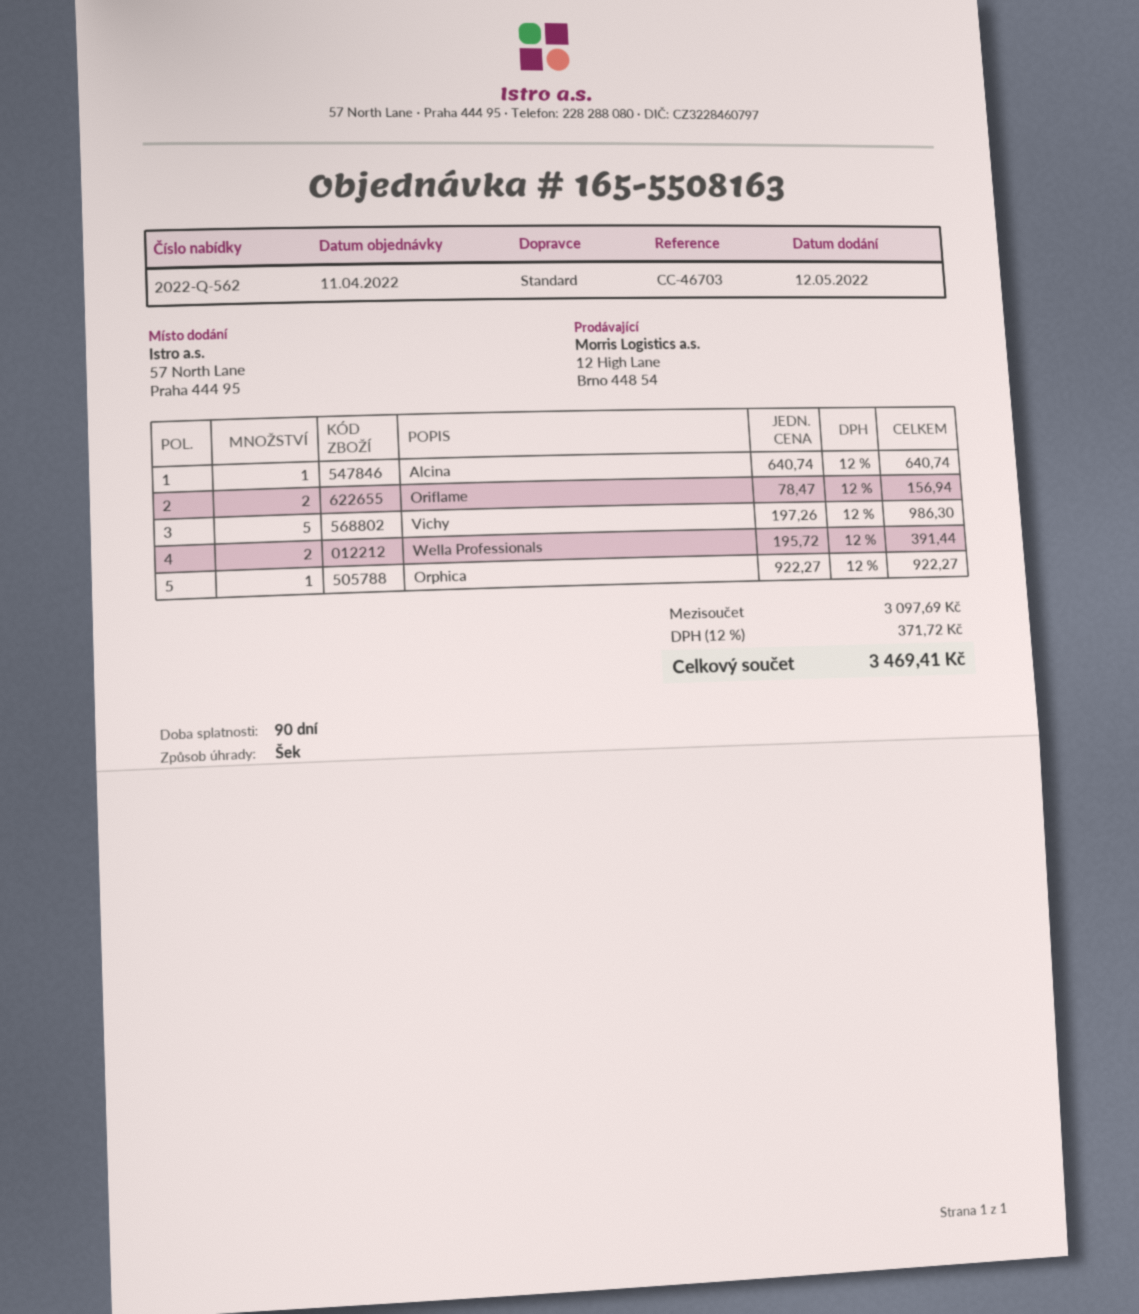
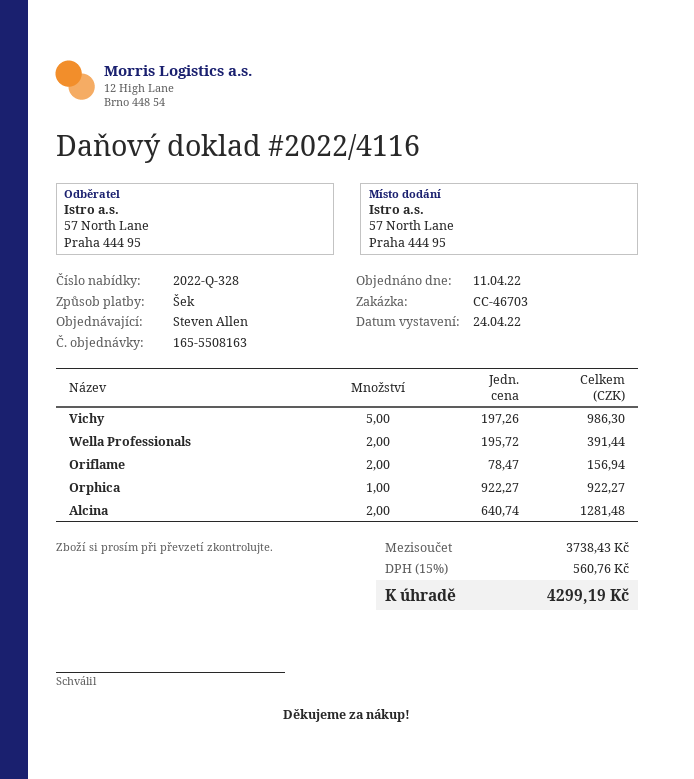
quote number: 2022-Q-562 -> 2022-Q-328
Alcina: 1 x 640.74 = 640.74 -> 2 x 640.74 = 1281.48
subtotal: 3097.69 -> 3738.43
tax: 12% = 371.72 -> 15% = 560.76
total: 3469.41 -> 4299.19

